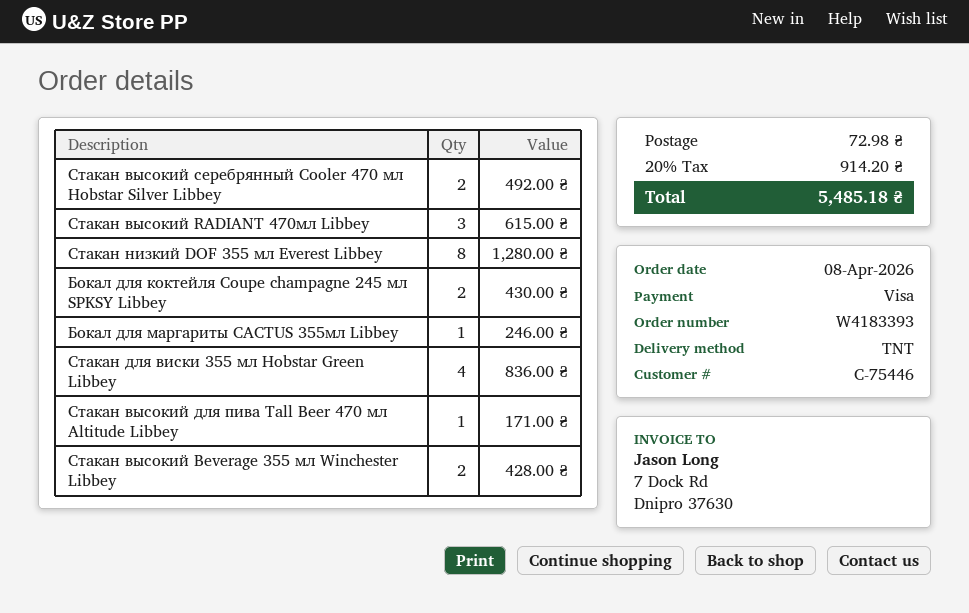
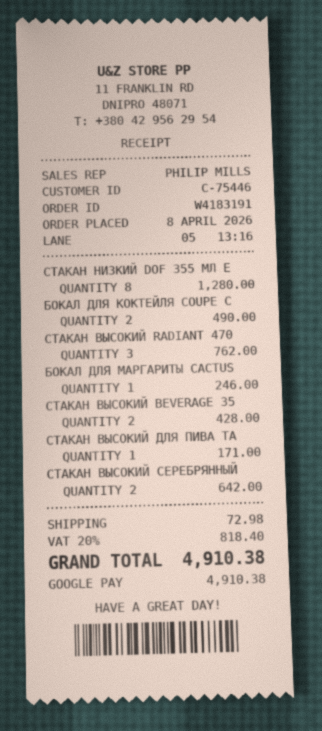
order number: W4183393 -> W4183191
payment method: Visa -> Google Pay
Стакан высокий серебрянный Cooler 470 мл Hobstar Silver Libbey: 2 for 492.00 -> 2 for 642.00
Стакан высокий RADIANT 470мл Libbey: 3 for 615.00 -> 3 for 762.00
Бокал для коктейля Coupe champagne 245 мл SPKSY Libbey: 2 for 430.00 -> 2 for 490.00
Стакан для виски 355 мл Hobstar Green Libbey: 4 for 836.00 -> none
tax: 20% = 914.20 -> 20% = 818.40
total: 5485.18 -> 4910.38

